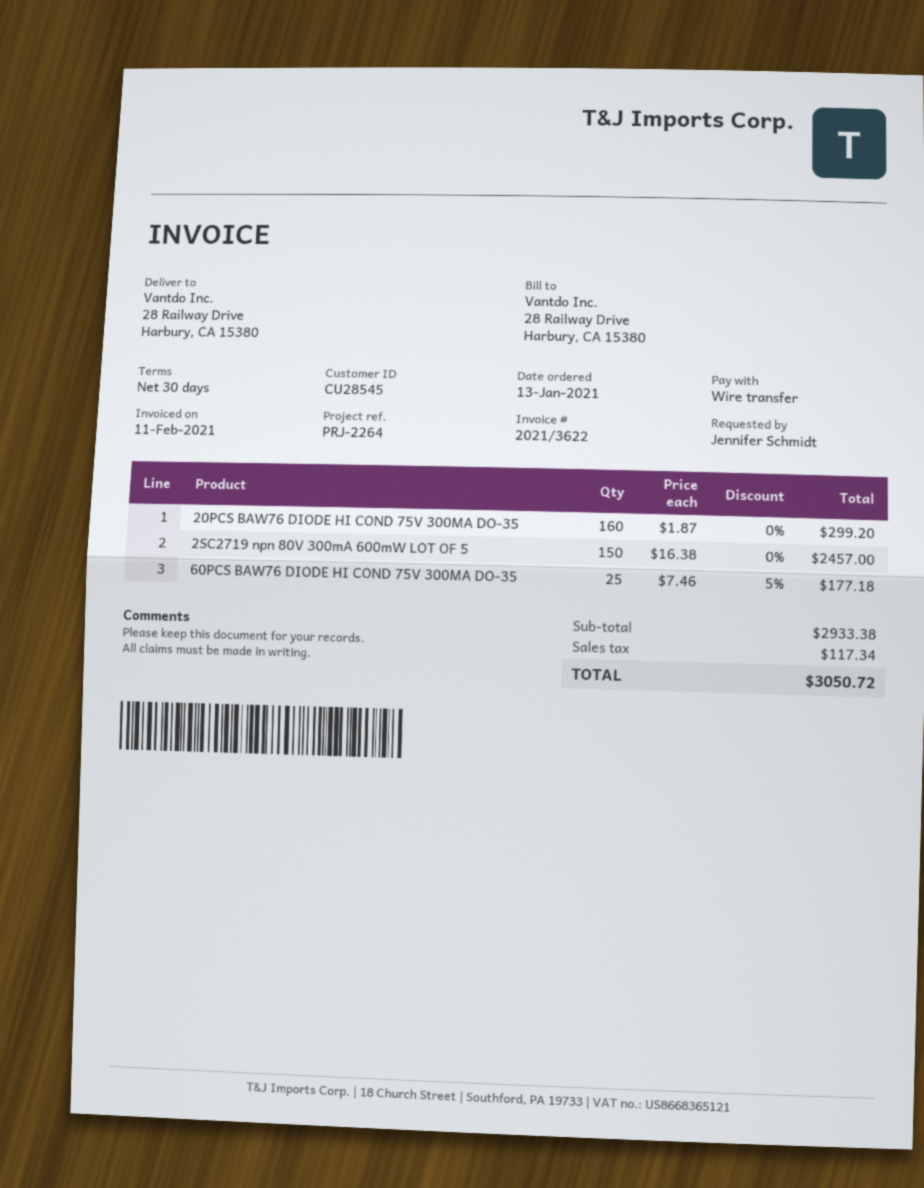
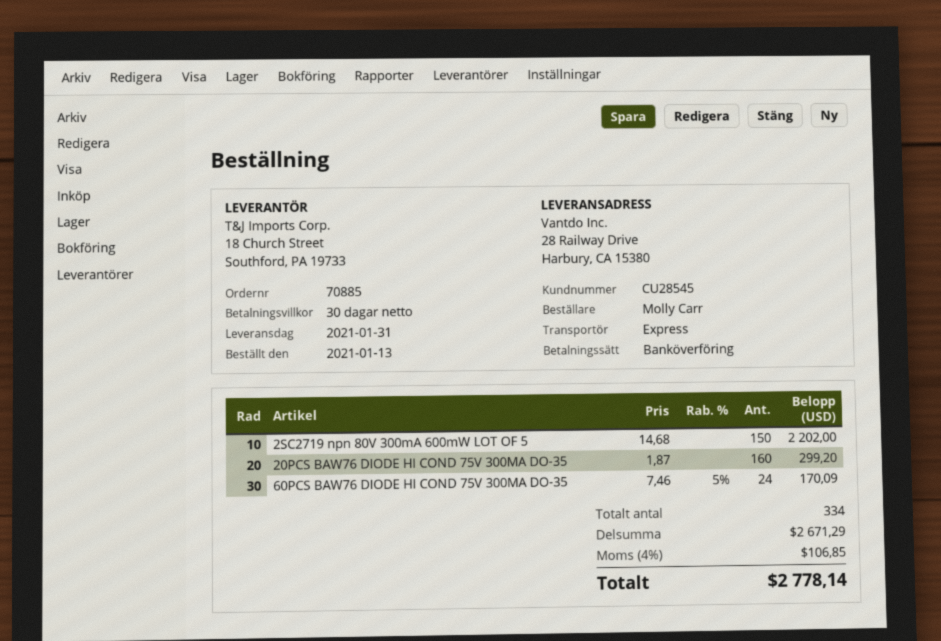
ordered by: Jennifer Schmidt -> Molly Carr
2SC2719 npn 80V 300mA 600mW LOT OF 5: 150 x 16.38 = 2457.00 -> 150 x 14.68 = 2202.00
60PCS BAW76 DIODE HI COND 75V 300MA DO-35: 25 x 7.46 - 5% = 177.18 -> 24 x 7.46 - 5% = 170.09
subtotal: 2933.38 -> 2671.29
tax: 117.34 -> 106.85
total: 3050.72 -> 2778.14

